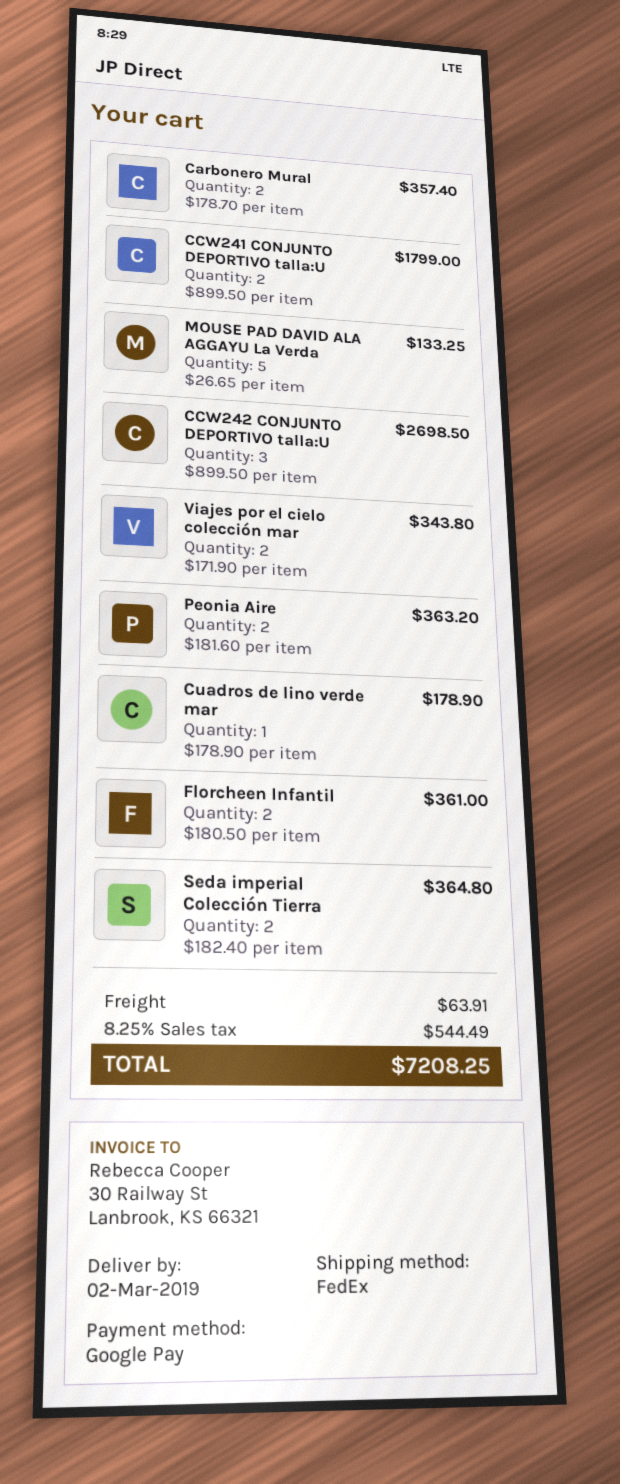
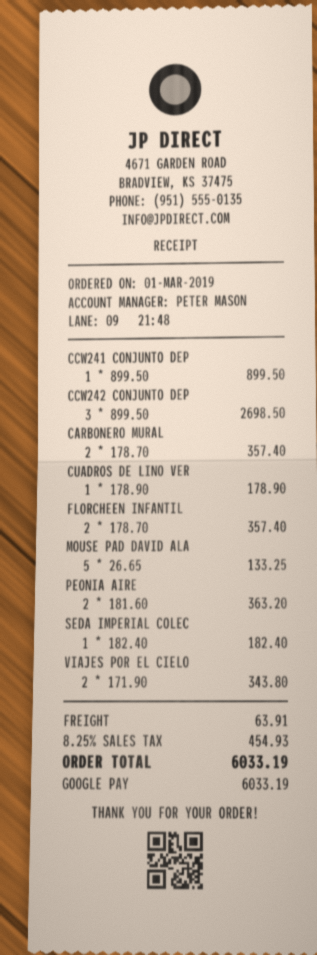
CCW241 CONJUNTO DEPORTIVO talla:U: 2 x 899.50 = 1799.00 -> 1 x 899.50 = 899.50
Florcheen Infantil: 2 x 180.50 = 361.00 -> 2 x 178.70 = 357.40
Seda imperial Colección Tierra: 2 x 182.40 = 364.80 -> 1 x 182.40 = 182.40
tax: 8.25% = 544.49 -> 8.25% = 454.93
total: 7208.25 -> 6033.19

